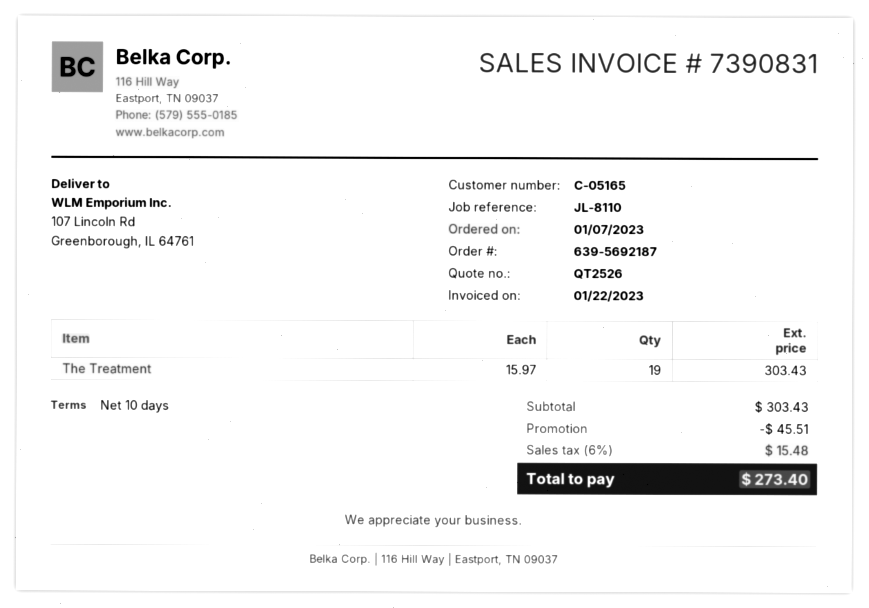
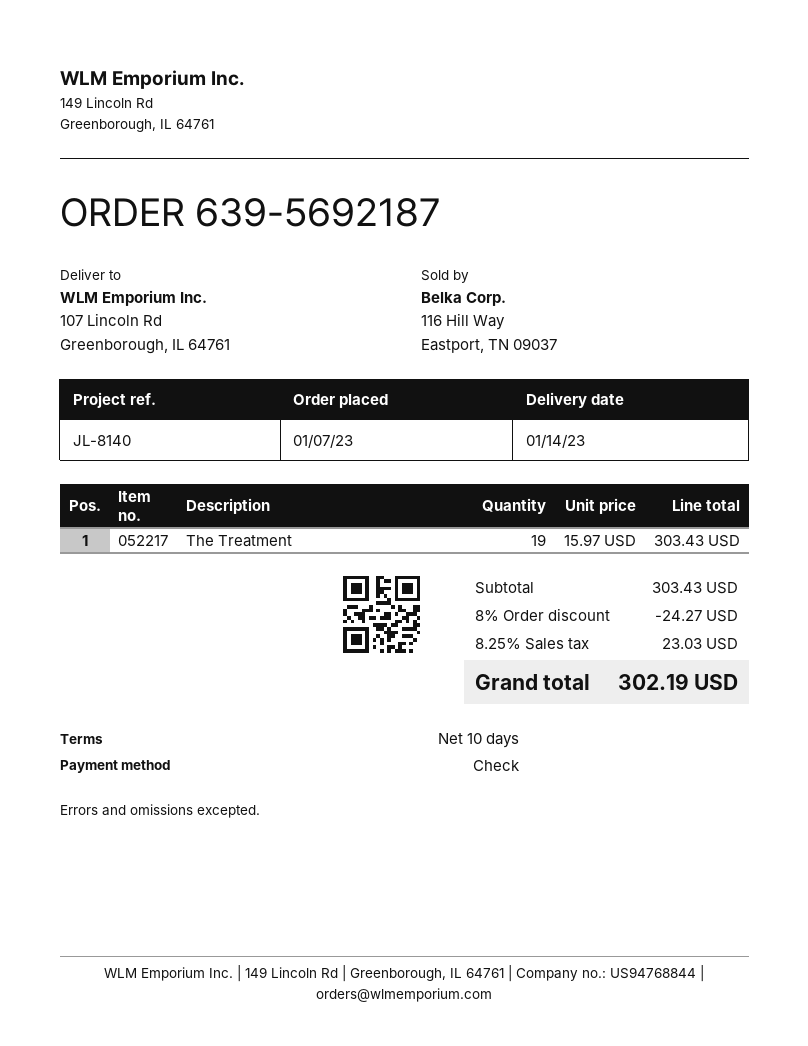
reference: JL-8110 -> JL-8140
discount: 45.51 -> 24.27
tax: 6% = 15.48 -> 8.25% = 23.03
total: 273.40 -> 302.19

